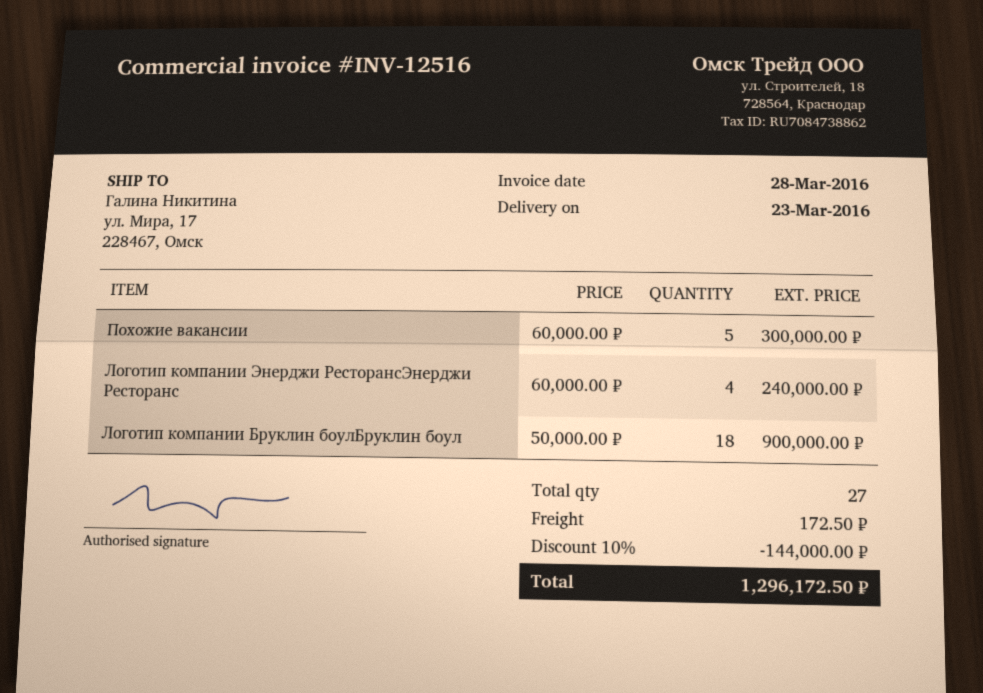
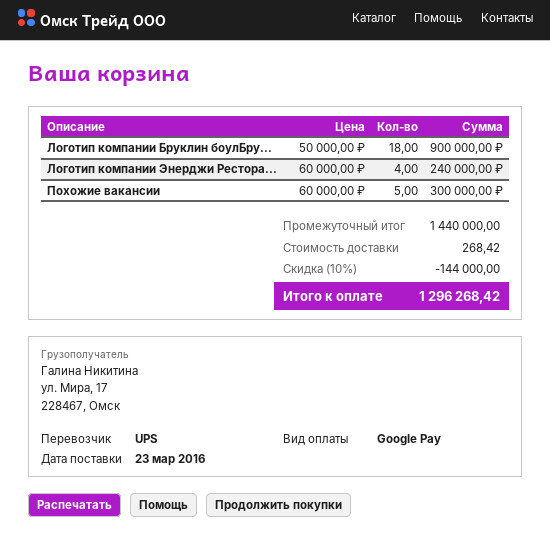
shipping: 172.50 -> 268.42
total: 1296172.50 -> 1296268.42

